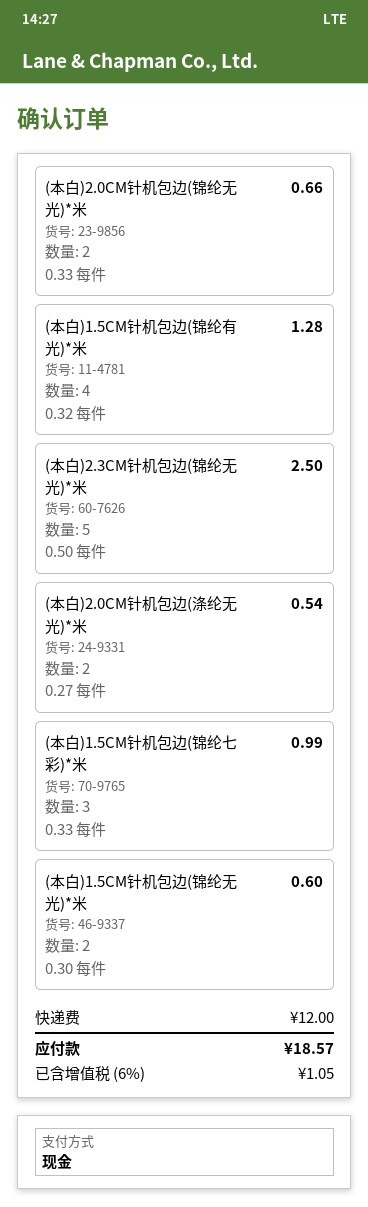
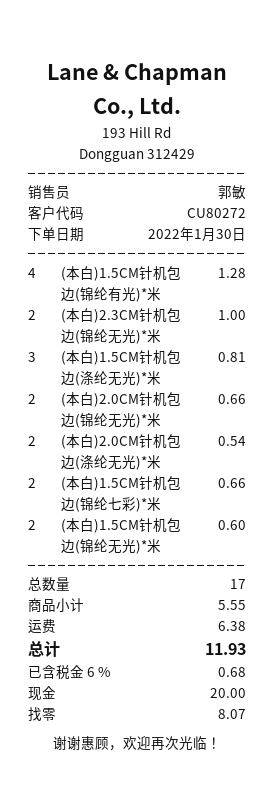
(本白)2.3CM针机包边(锦纶无光)*米: 5 for 2.50 -> 2 for 1.00
(本白)1.5CM针机包边(锦纶七彩)*米: 3 for 0.99 -> 2 for 0.66
(本白)1.5CM针机包边(涤纶无光)*米: none -> 3 for 0.81
shipping: 12.00 -> 6.38
tax: 6% = 1.05 -> 6% = 0.68
total: 18.57 -> 11.93

